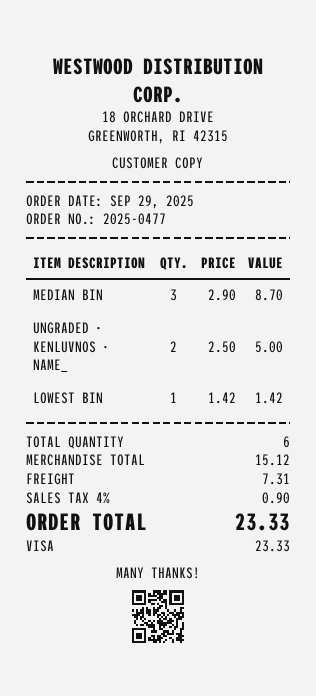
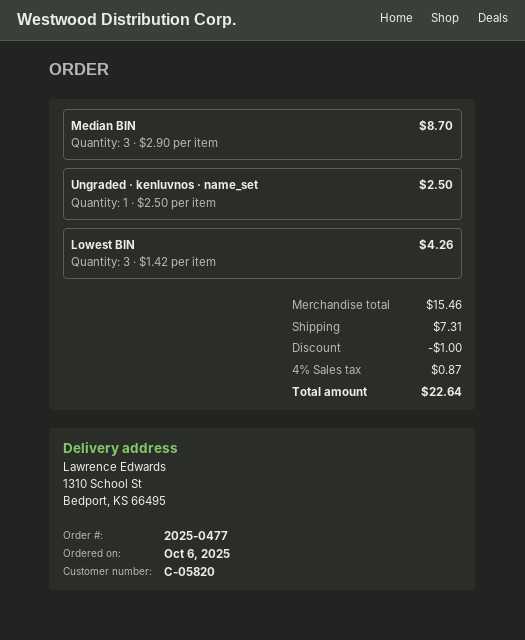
order date: 2025-09-29 -> 2025-10-06
UNGRADED · KENLUVNOS · NAME_: 2 x 2.50 = 5.00 -> 1 x 2.50 = 2.50
LOWEST BIN: 1 x 1.42 = 1.42 -> 3 x 1.42 = 4.26
subtotal: 15.12 -> 15.46
discount: none -> 1.00
tax: 4% = 0.90 -> 4% = 0.87
total: 23.33 -> 22.64

